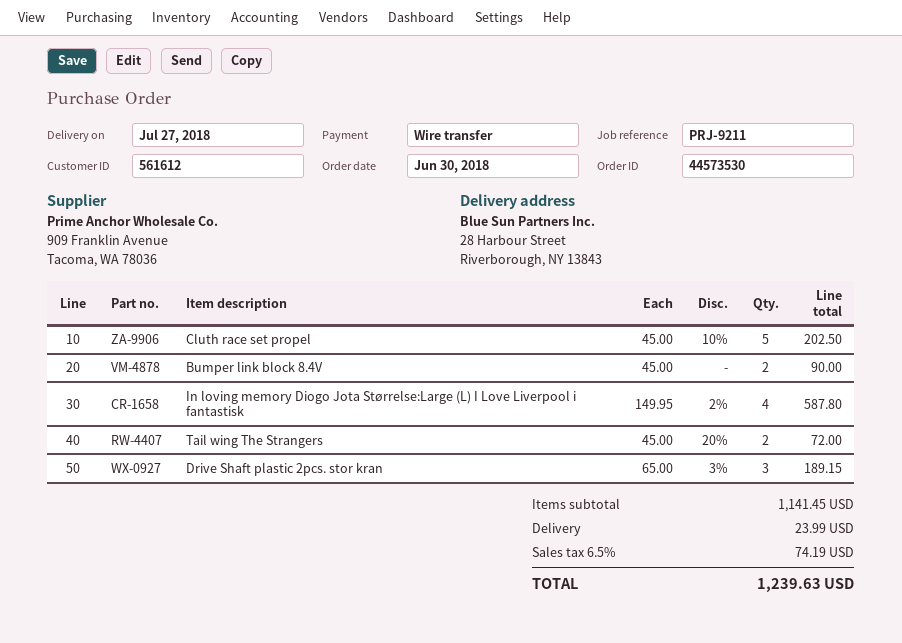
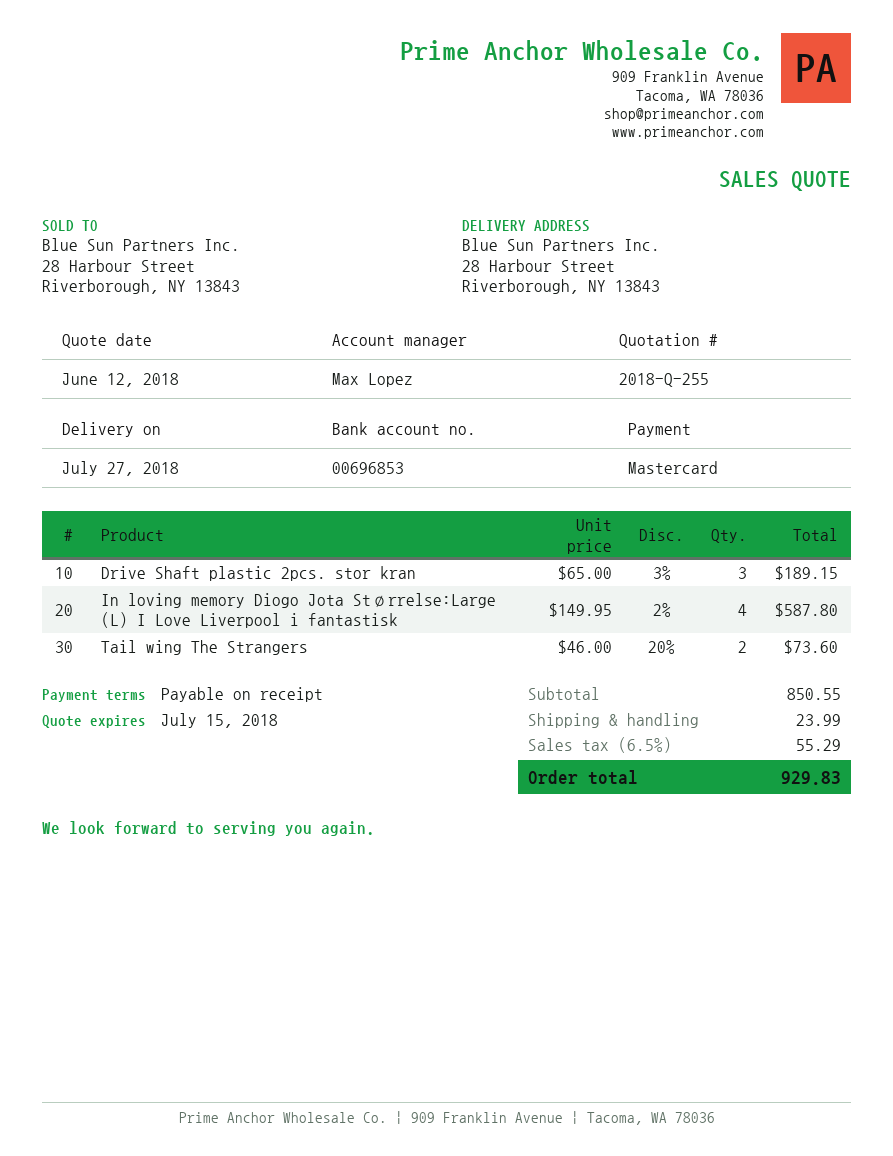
payment method: bank transfer -> Mastercard
Cluth race set propel: 5 x 45.00 - 10% = 202.50 -> none
Bumper link block 8.4V: 2 x 45.00 = 90.00 -> none
Tail wing The Strangers: 2 x 45.00 - 20% = 72.00 -> 2 x 46.00 - 20% = 73.60
subtotal: 1141.45 -> 850.55
tax: 6.5% = 74.19 -> 6.5% = 55.29
total: 1239.63 -> 929.83

